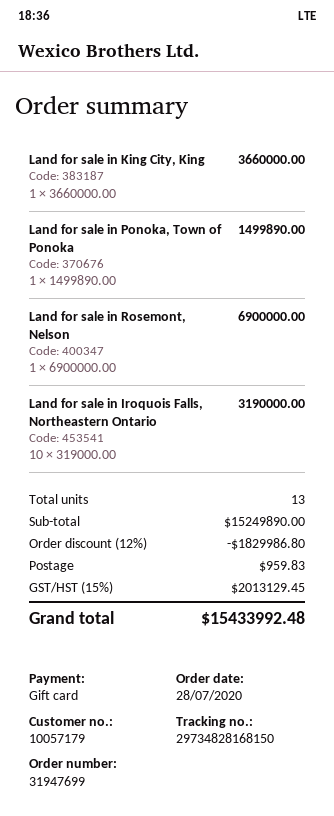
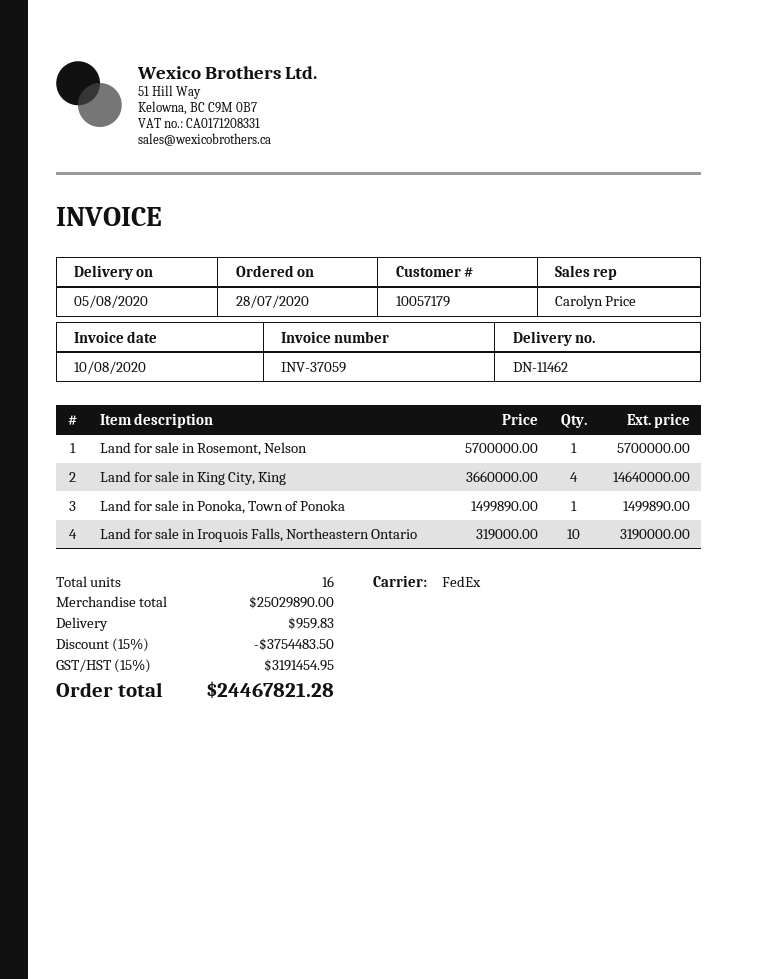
Land for sale in King City, King: 1 x 3660000.00 = 3660000.00 -> 4 x 3660000.00 = 14640000.00
Land for sale in Rosemont, Nelson: 1 x 6900000.00 = 6900000.00 -> 1 x 5700000.00 = 5700000.00
total quantity: 13 -> 16
subtotal: 15249890.00 -> 25029890.00
discount: 12% = 1829986.80 -> 15% = 3754483.50
tax: 15% = 2013129.45 -> 15% = 3191454.95
total: 15433992.48 -> 24467821.28

